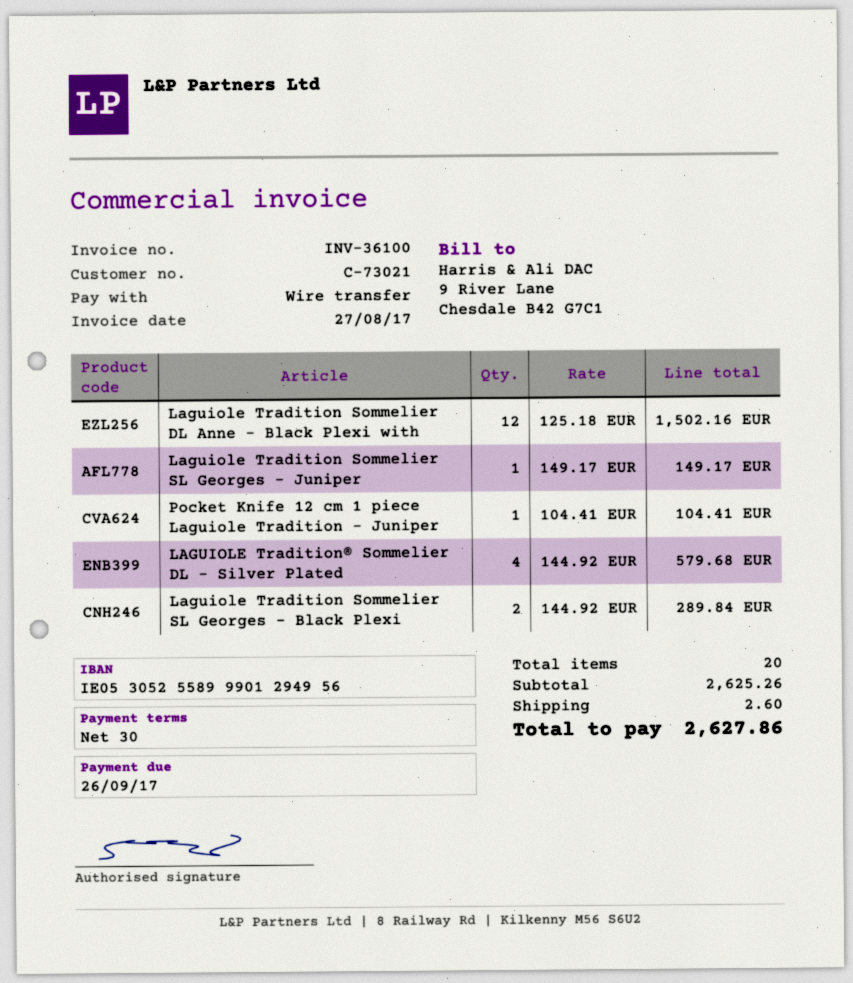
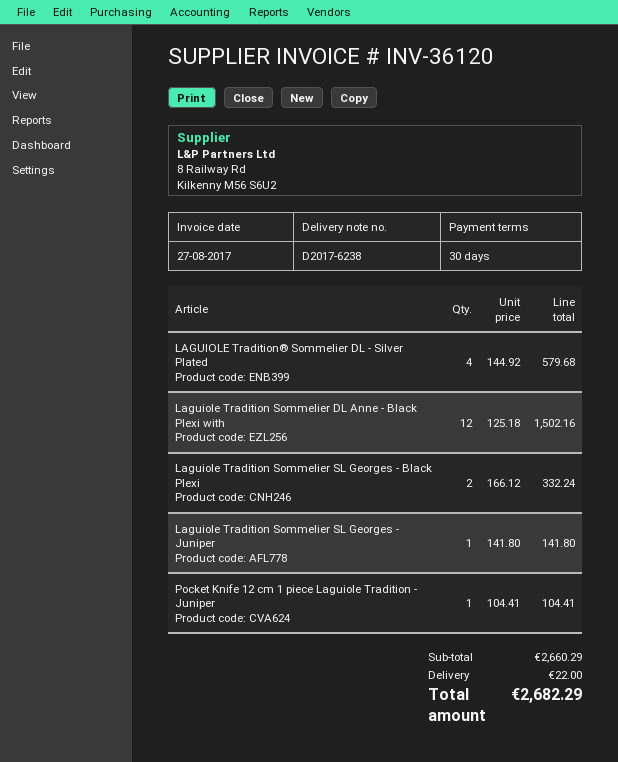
invoice number: INV-36100 -> INV-36120
Laguiole Tradition Sommelier SL Georges - Juniper: 1 x 149.17 = 149.17 -> 1 x 141.80 = 141.80
Laguiole Tradition Sommelier SL Georges - Black Plexi: 2 x 144.92 = 289.84 -> 2 x 166.12 = 332.24
subtotal: 2625.26 -> 2660.29
shipping: 2.60 -> 22.00
total: 2627.86 -> 2682.29

